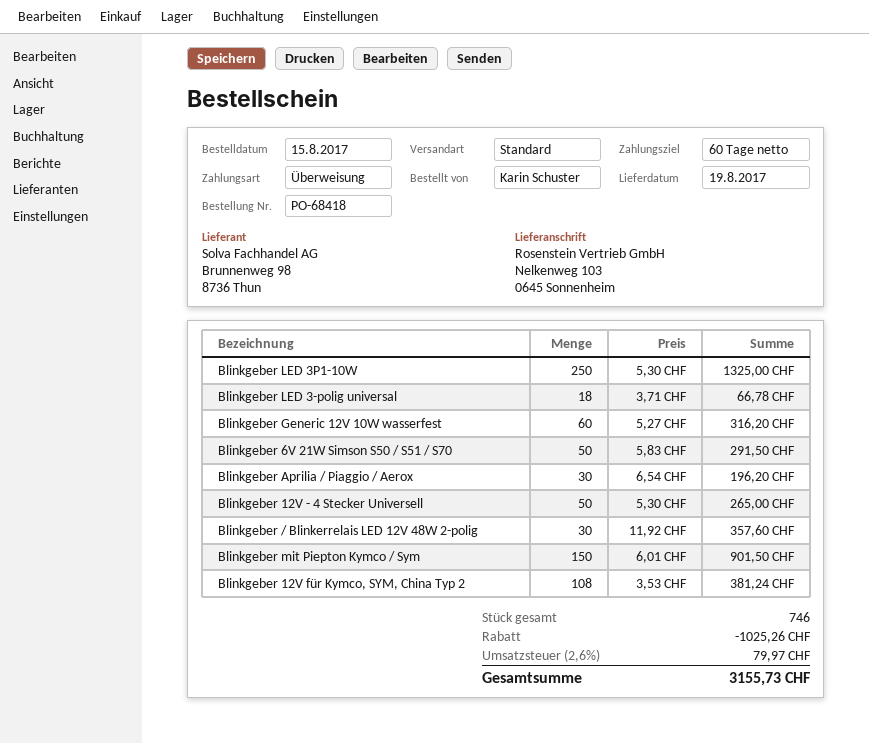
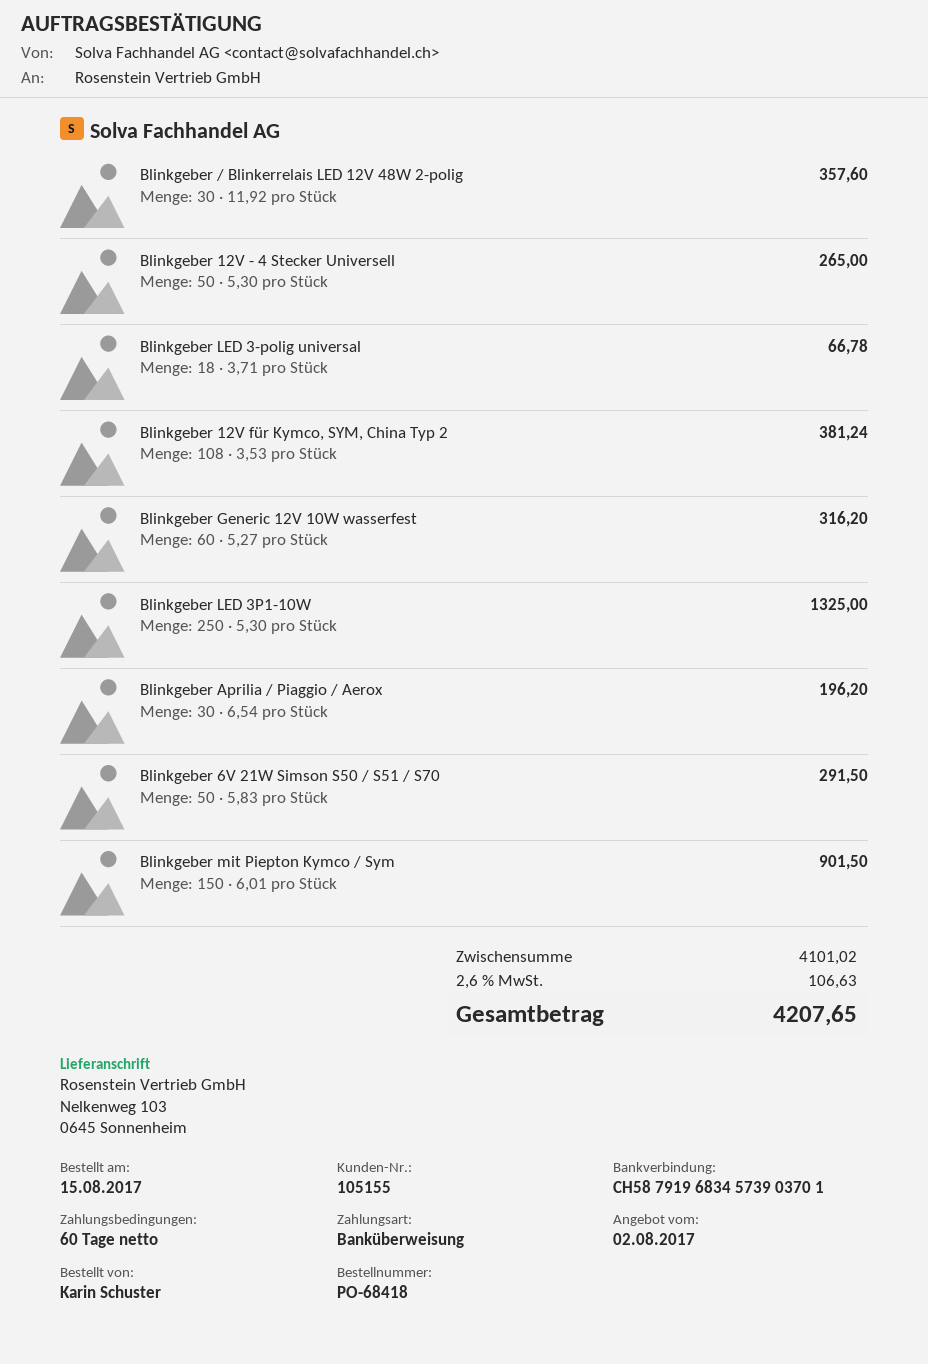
discount: 1025.26 -> none
tax: 2.6% = 79.97 -> 2.6% = 106.63
total: 3155.73 -> 4207.65

